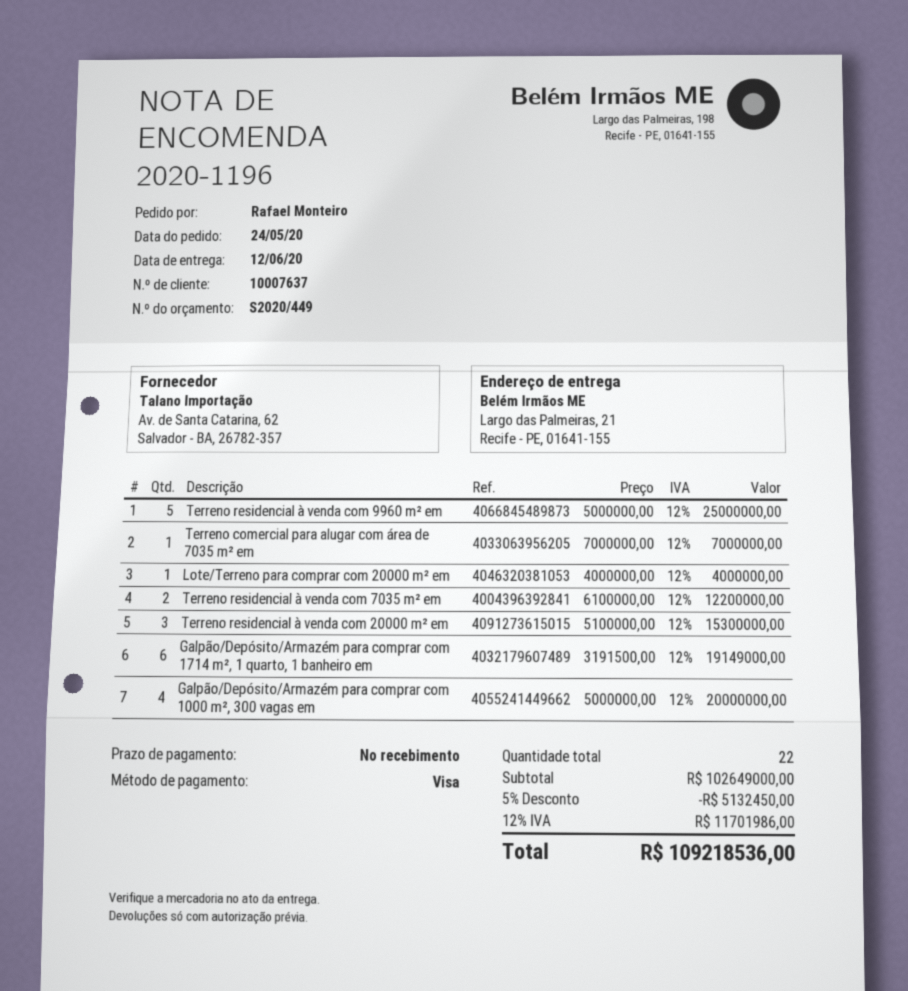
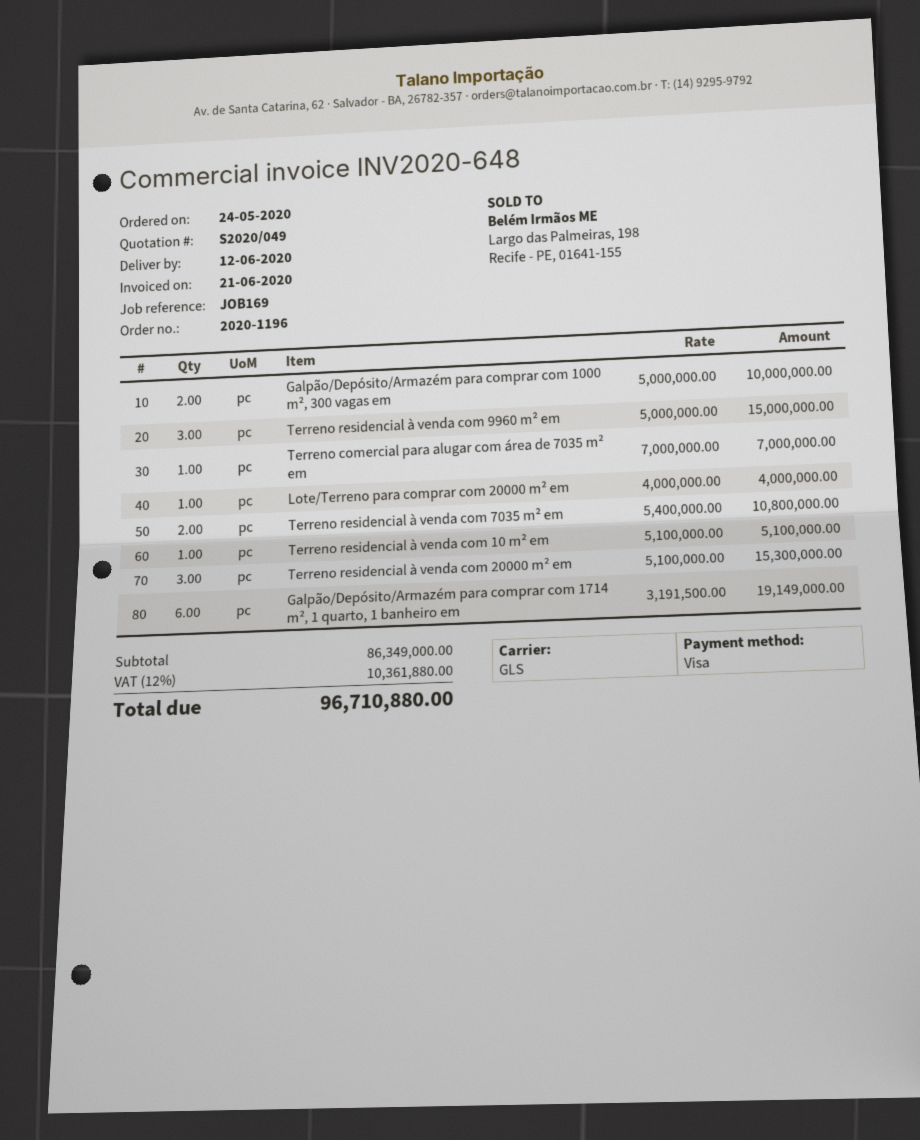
quote number: S2020/449 -> S2020/049
Terreno residencial à venda com 9960 m² em: 5 x 5000000.00 = 25000000.00 -> 3 x 5000000.00 = 15000000.00
Terreno residencial à venda com 7035 m² em: 2 x 6100000.00 = 12200000.00 -> 2 x 5400000.00 = 10800000.00
Galpão/Depósito/Armazém para comprar com 1000 m², 300 vagas em: 4 x 5000000.00 = 20000000.00 -> 2 x 5000000.00 = 10000000.00
Terreno residencial à venda com 10 m² em: none -> 1 x 5100000.00 = 5100000.00
subtotal: 102649000.00 -> 86349000.00
discount: 5% = 5132450.00 -> none
tax: 12% = 11701986.00 -> 12% = 10361880.00
total: 109218536.00 -> 96710880.00

